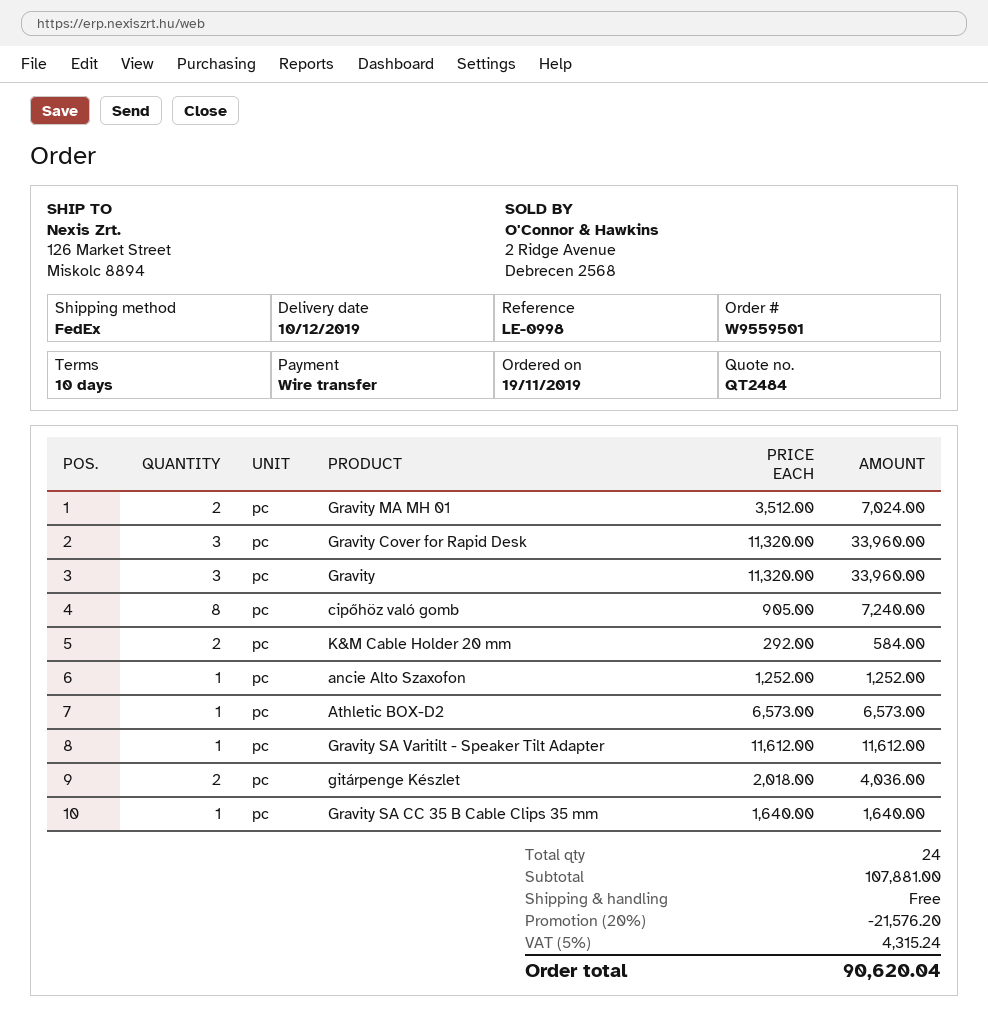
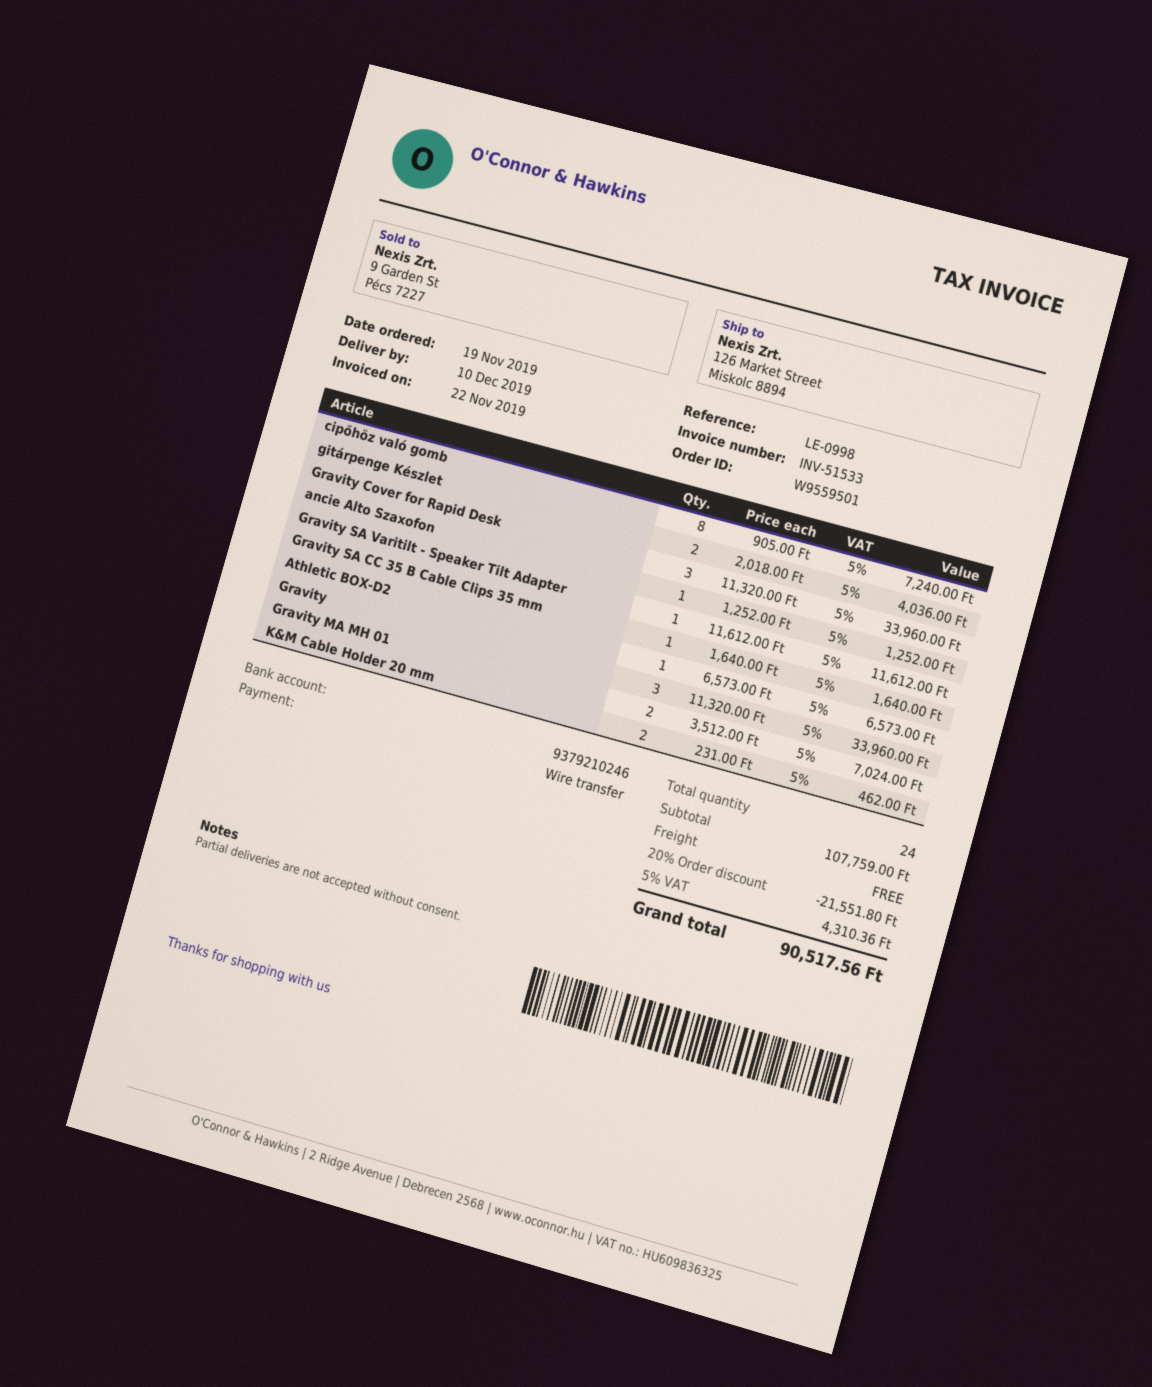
K&M Cable Holder 20 mm: 2 x 292.00 = 584.00 -> 2 x 231.00 = 462.00
subtotal: 107881.00 -> 107759.00
discount: 20% = 21576.20 -> 20% = 21551.80
tax: 5% = 4315.24 -> 5% = 4310.36
total: 90620.04 -> 90517.56

